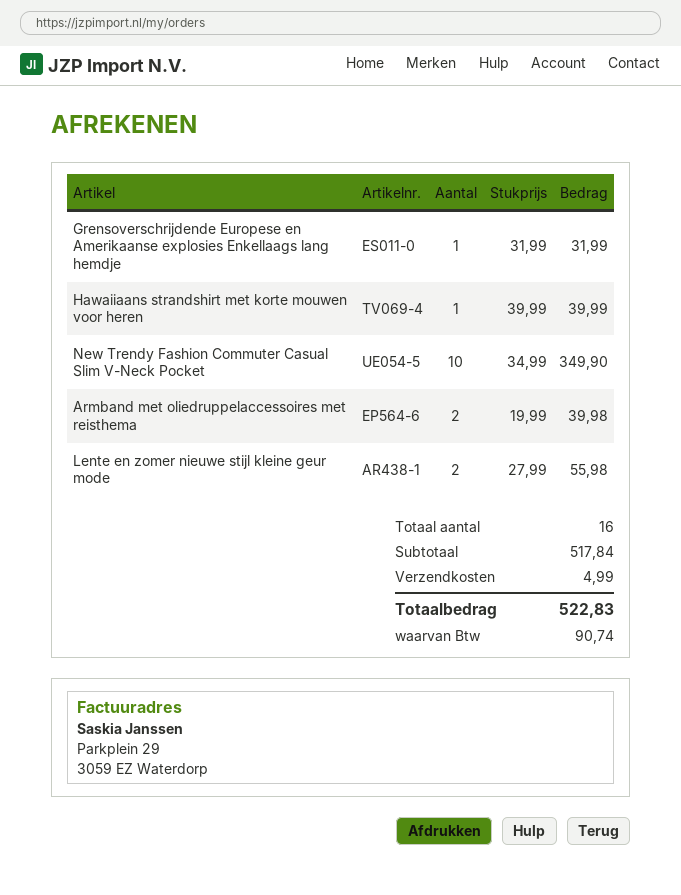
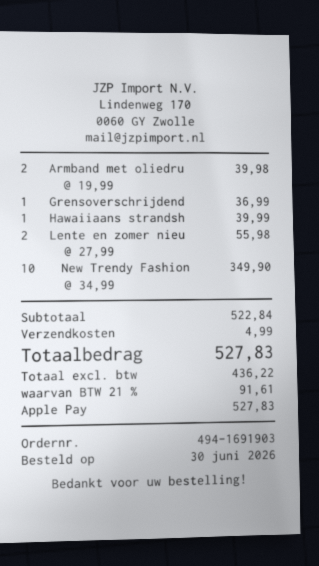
Grensoverschrijdende Europese en Amerikaanse explosies Enkellaags lang hemdje: 1 x 31.99 = 31.99 -> 1 x 36.99 = 36.99
subtotal: 517.84 -> 522.84
tax: 90.74 -> 91.61
total: 522.83 -> 527.83

